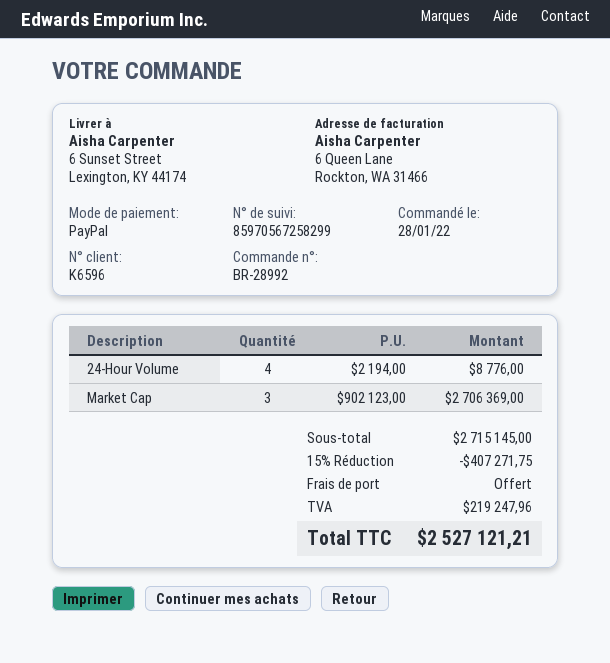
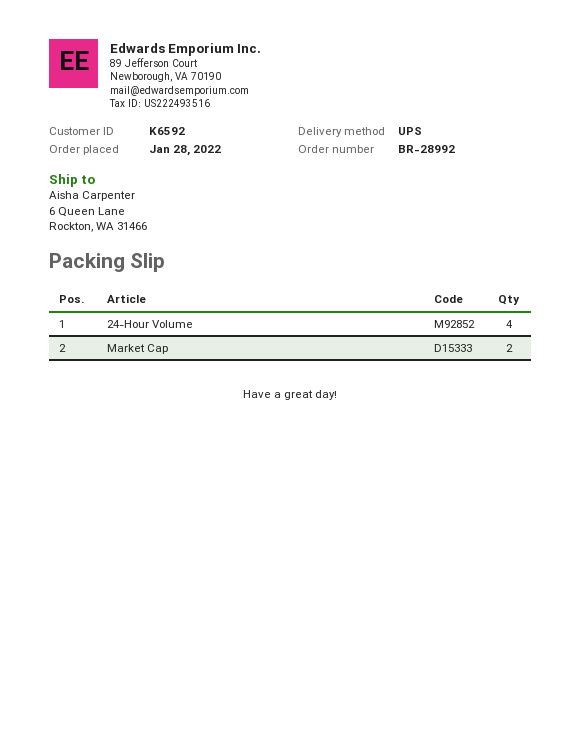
customer number: K6596 -> K6592
ship to: 6 Sunset Street, Lexington, KY 44174 -> 6 Queen Lane, Rockton, WA 31466
Market Cap: 3 -> 2

